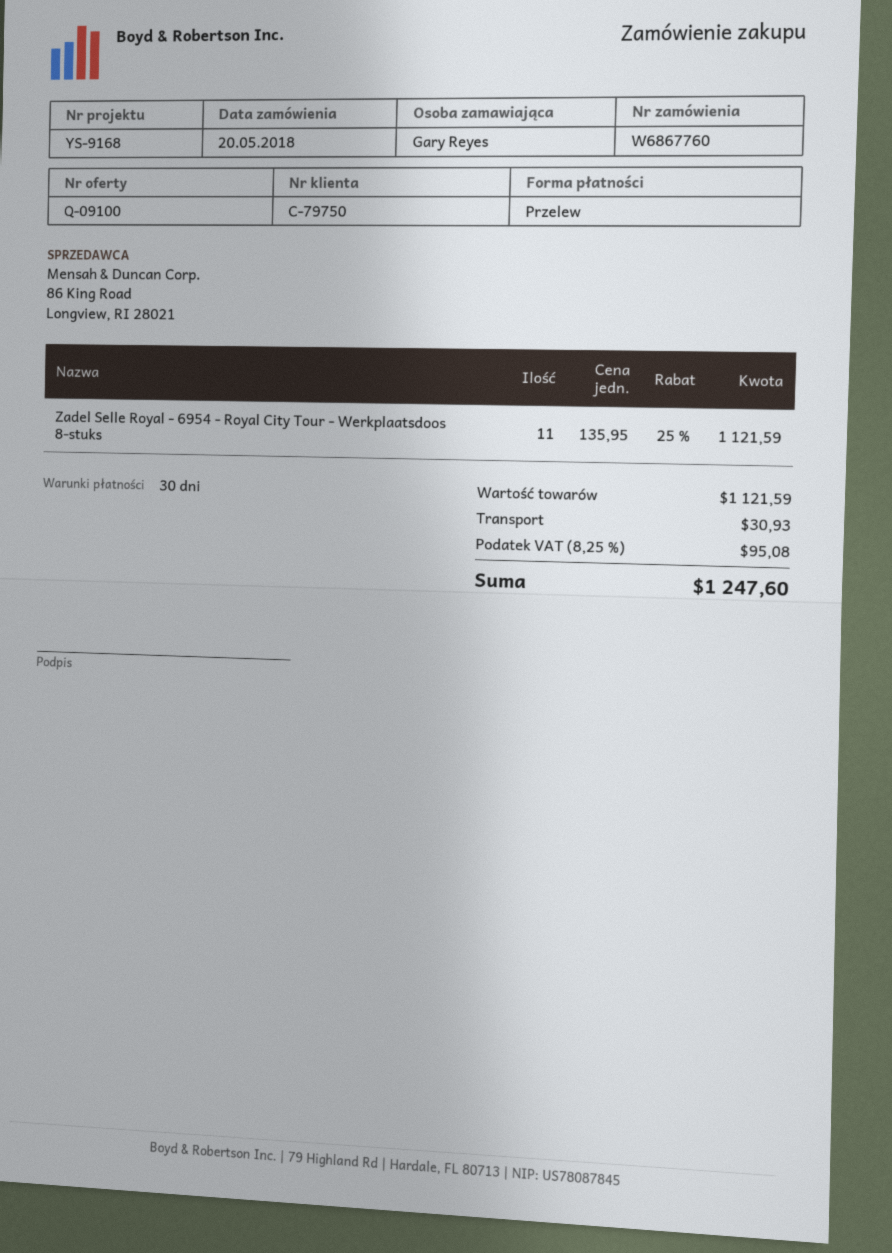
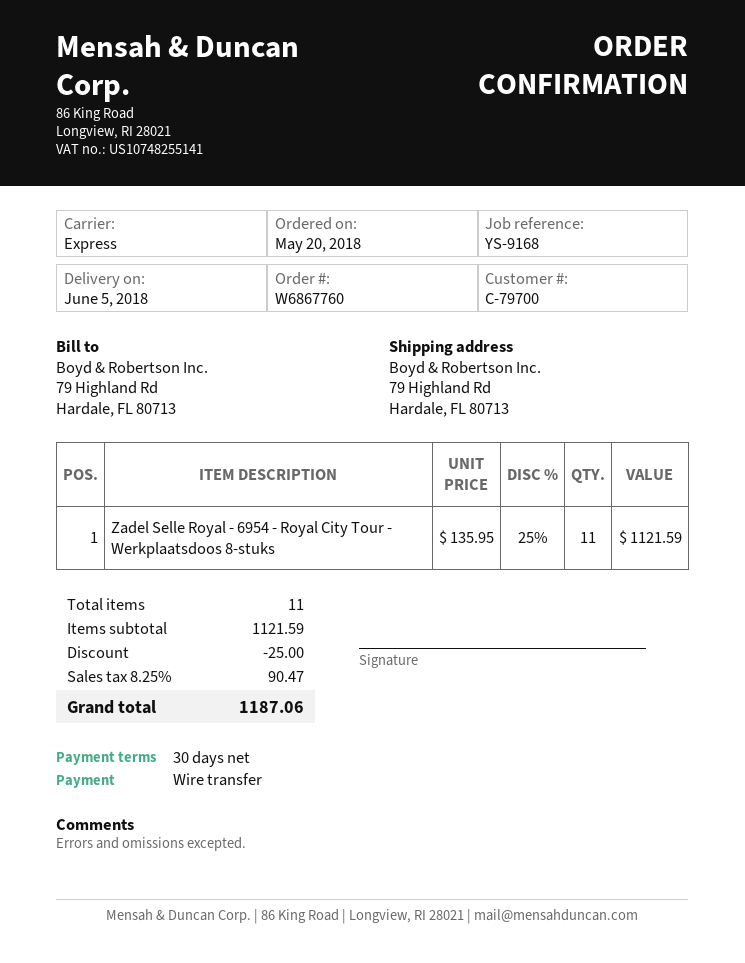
customer number: C-79750 -> C-79700
discount: none -> 25.00
shipping: 30.93 -> none
tax: 8.25% = 95.08 -> 8.25% = 90.47
total: 1247.60 -> 1187.06

